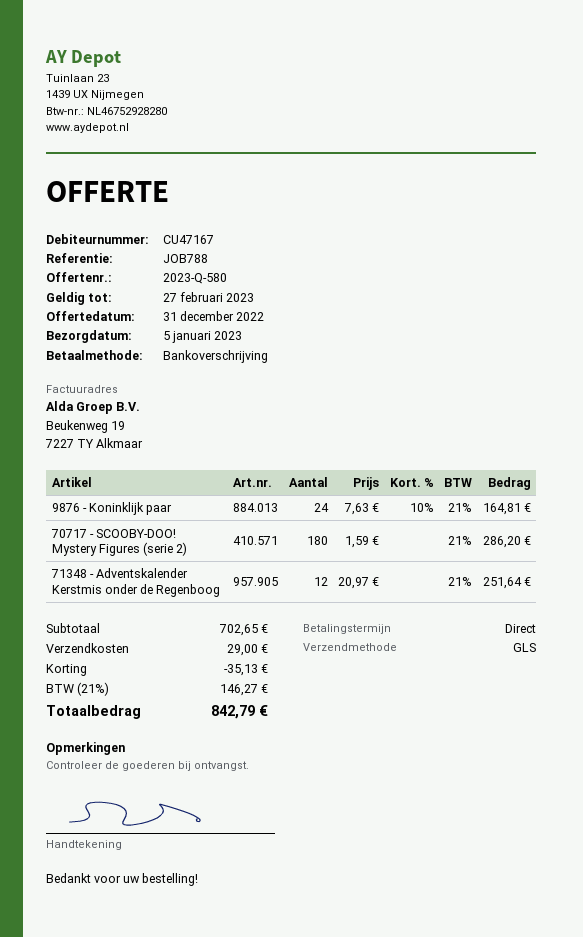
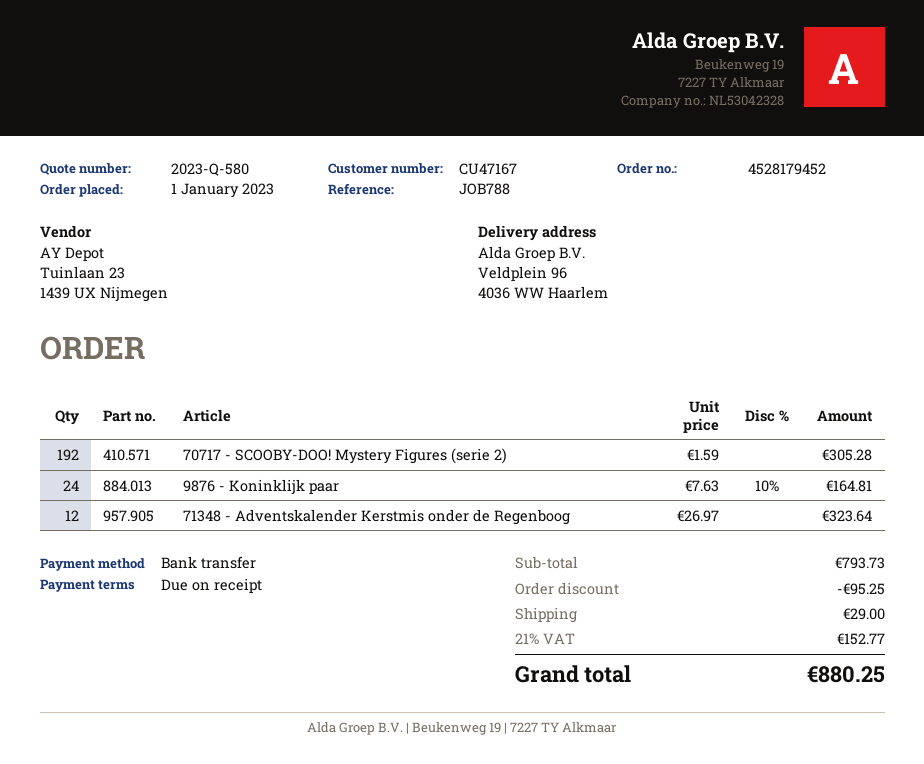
70717 - SCOOBY-DOO! Mystery Figures (serie 2): 180 x 1.59 = 286.20 -> 192 x 1.59 = 305.28
71348 - Adventskalender Kerstmis onder de Regenboog: 12 x 20.97 = 251.64 -> 12 x 26.97 = 323.64
subtotal: 702.65 -> 793.73
discount: 35.13 -> 95.25
tax: 21% = 146.27 -> 21% = 152.77
total: 842.79 -> 880.25

